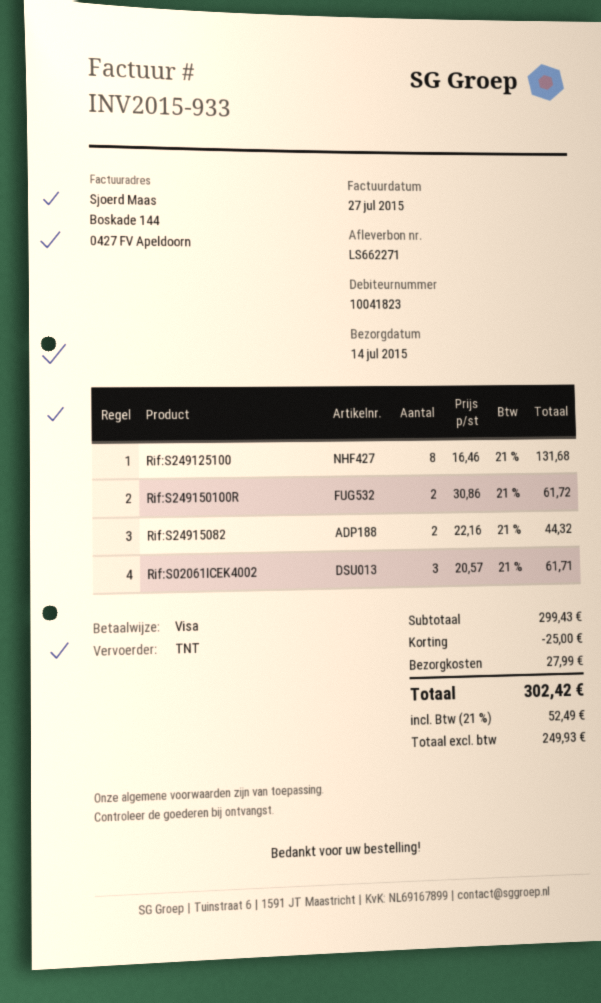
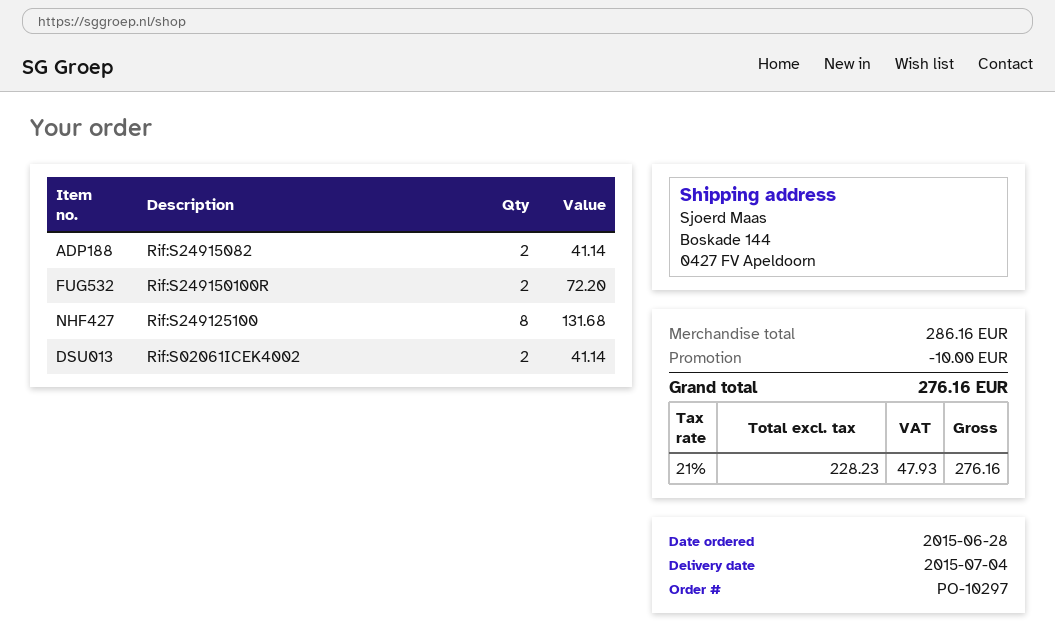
delivery date: 2015-07-14 -> 2015-07-04
Rif:S249150100R: 2 for 61.72 -> 2 for 72.20
Rif:S24915082: 2 for 44.32 -> 2 for 41.14
Rif:S02061ICEK4002: 3 for 61.71 -> 2 for 41.14
subtotal: 299.43 -> 286.16
discount: 25.00 -> 10.00
shipping: 27.99 -> none
net: 249.93 -> 228.23
tax: 21% = 52.49 -> 21% = 47.93
total: 302.42 -> 276.16

